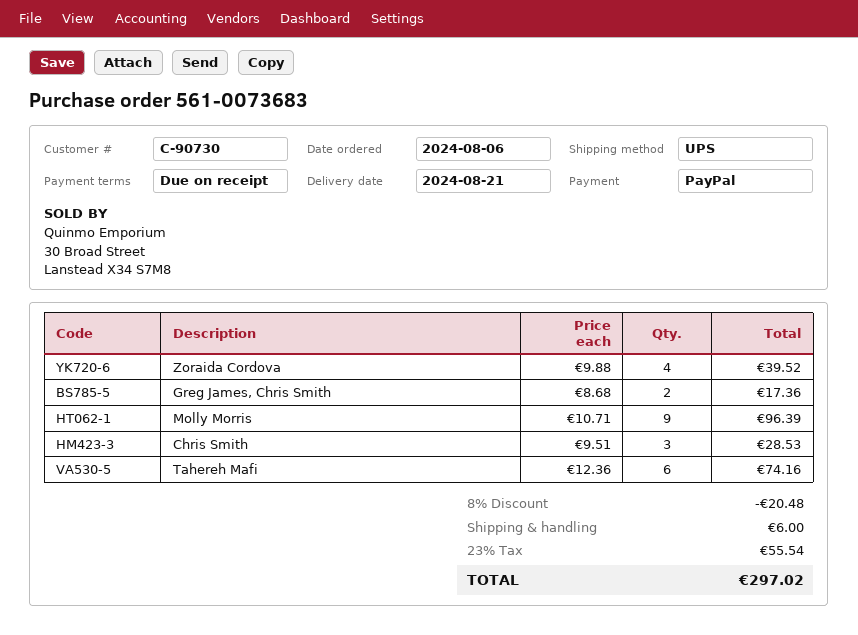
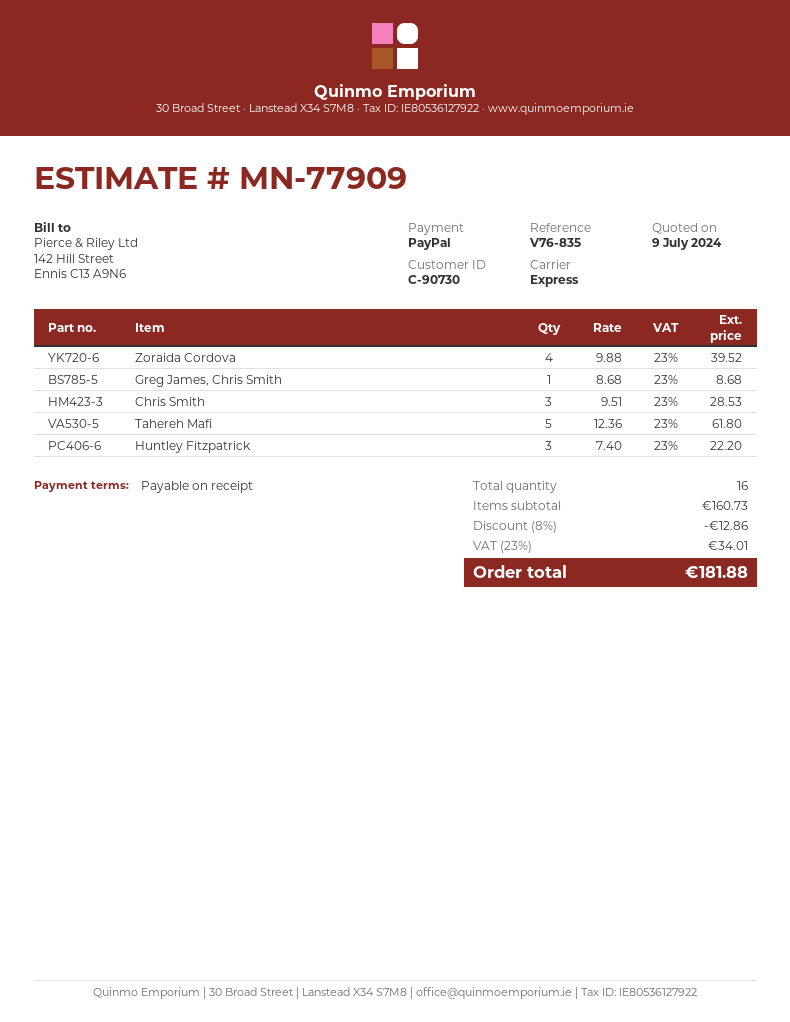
shipping method: UPS -> express
Greg James, Chris Smith: 2 x 8.68 = 17.36 -> 1 x 8.68 = 8.68
Molly Morris: 9 x 10.71 = 96.39 -> none
Tahereh Mafi: 6 x 12.36 = 74.16 -> 5 x 12.36 = 61.80
Huntley Fitzpatrick: none -> 3 x 7.40 = 22.20
discount: 8% = 20.48 -> 8% = 12.86
shipping: 6.00 -> none
tax: 23% = 55.54 -> 23% = 34.01
total: 297.02 -> 181.88

